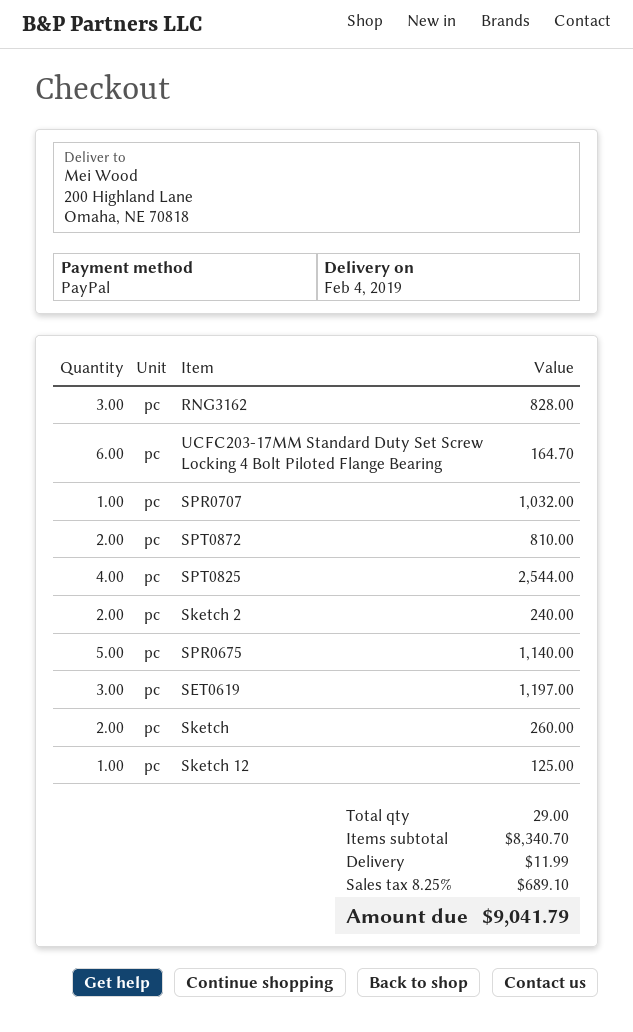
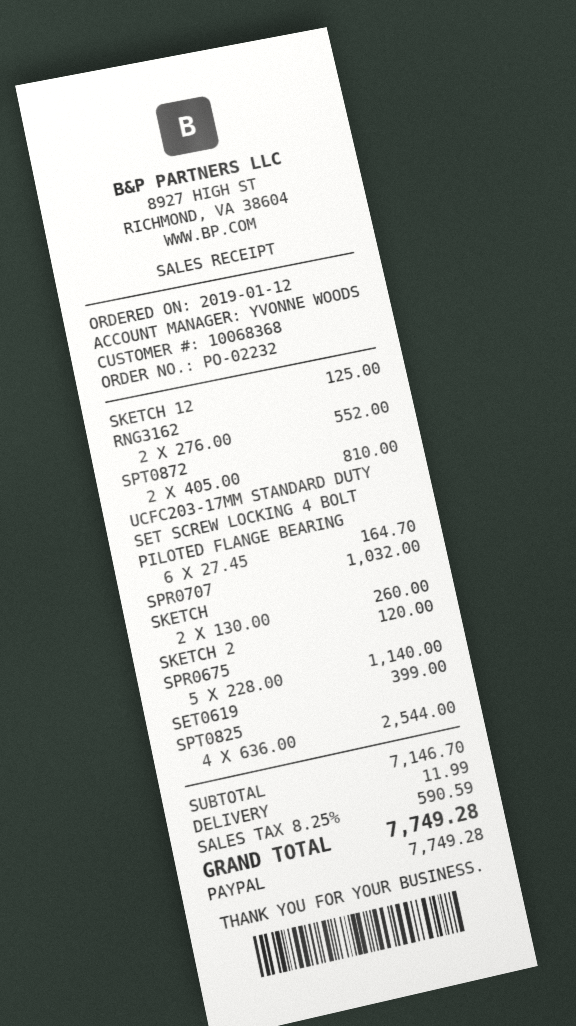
RNG3162: 3 for 828.00 -> 2 for 552.00
Sketch 2: 2 for 240.00 -> 1 for 120.00
SET0619: 3 for 1197.00 -> 1 for 399.00
subtotal: 8340.70 -> 7146.70
tax: 8.25% = 689.10 -> 8.25% = 590.59
total: 9041.79 -> 7749.28

